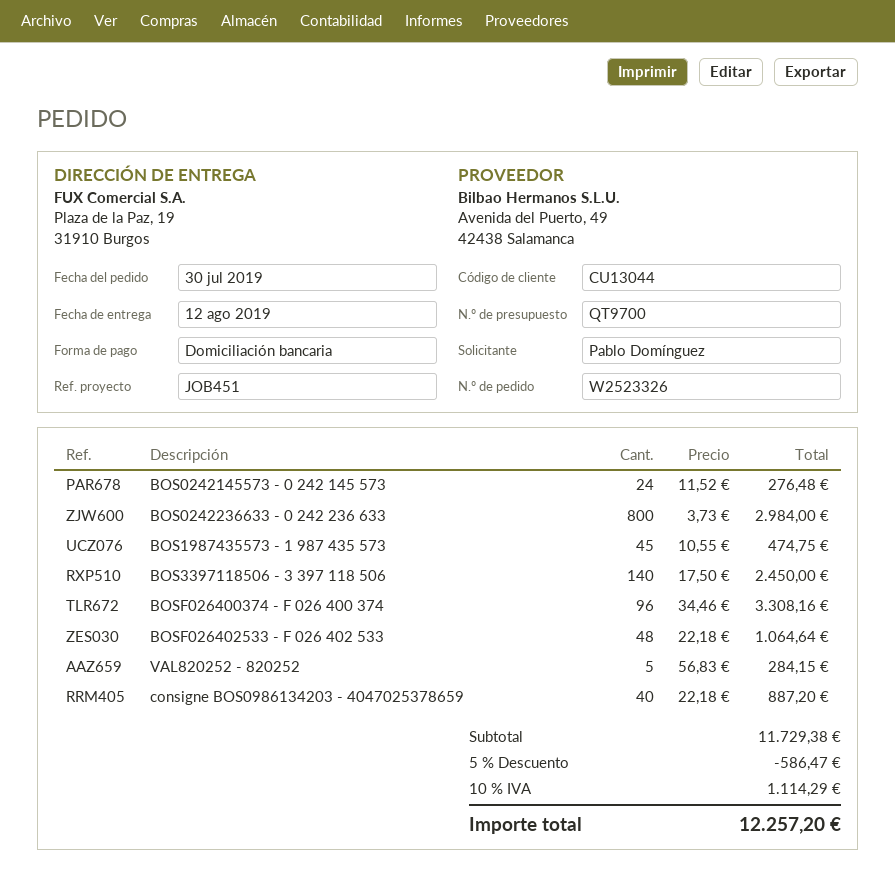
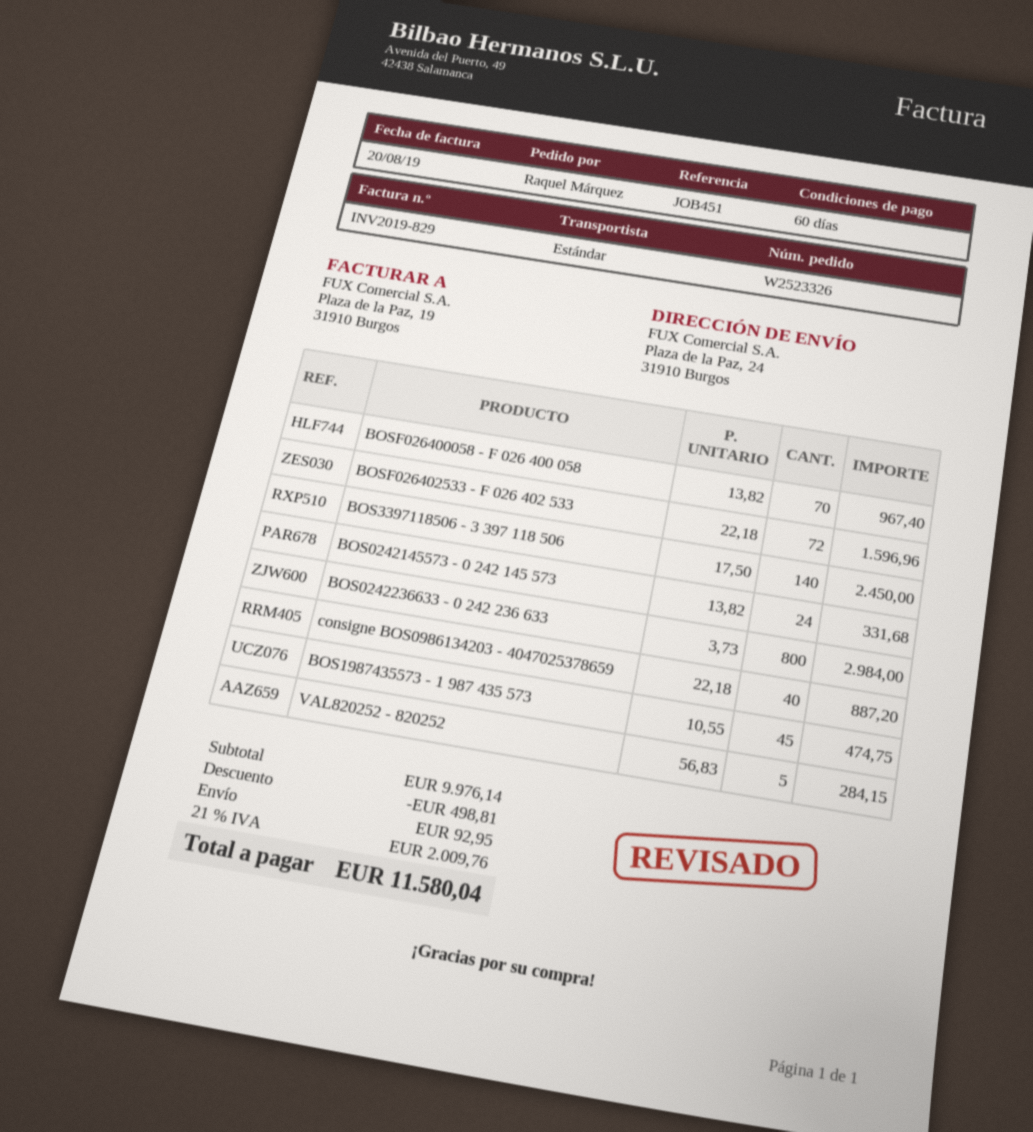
ordered by: Pablo Domínguez -> Raquel Márquez
ship to: Plaza de la Paz, 19, 31910 Burgos -> Plaza de la Paz, 24, 31910 Burgos
BOS0242145573 - 0 242 145 573: 24 x 11.52 = 276.48 -> 24 x 13.82 = 331.68
BOSF026400374 - F 026 400 374: 96 x 34.46 = 3308.16 -> none
BOSF026402533 - F 026 402 533: 48 x 22.18 = 1064.64 -> 72 x 22.18 = 1596.96
BOSF026400058 - F 026 400 058: none -> 70 x 13.82 = 967.40
subtotal: 11729.38 -> 9976.14
discount: 586.47 -> 498.81
shipping: none -> 92.95
tax: 10% = 1114.29 -> 21% = 2009.76
total: 12257.20 -> 11580.04

